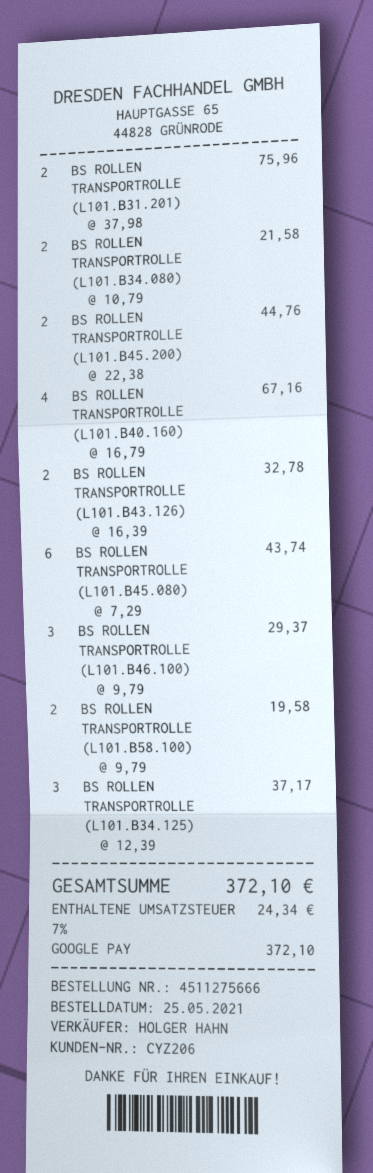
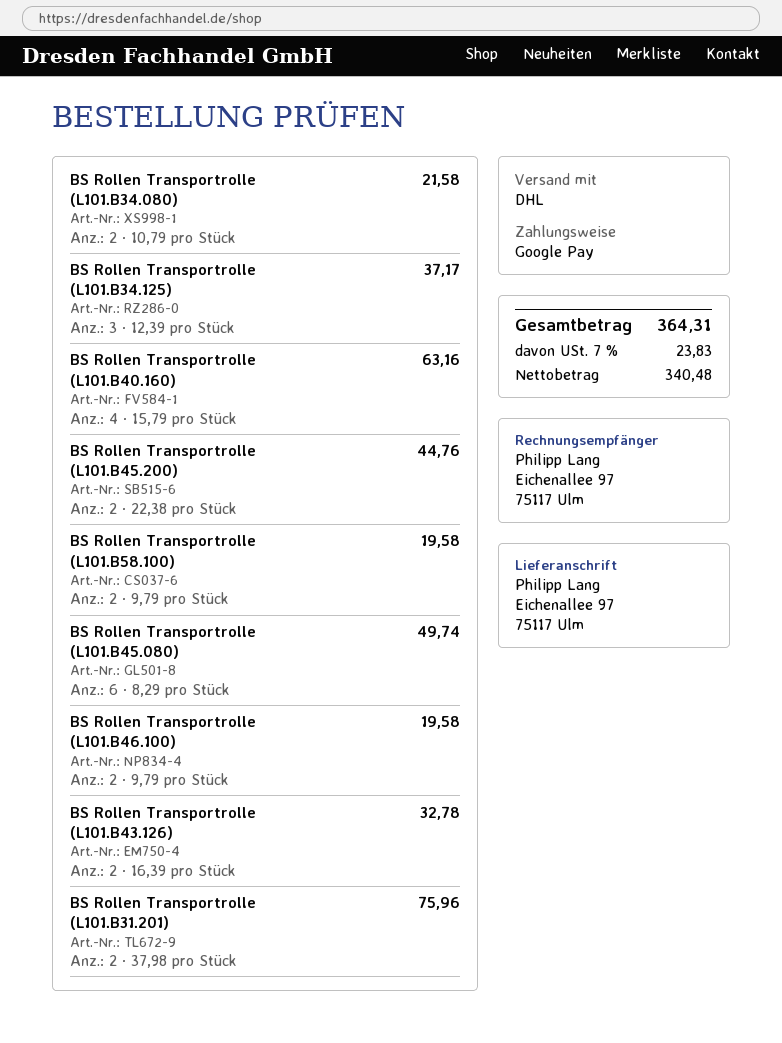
BS ROLLEN TRANSPORTROLLE (L101.B40.160): 4 x 16.79 = 67.16 -> 4 x 15.79 = 63.16
BS ROLLEN TRANSPORTROLLE (L101.B45.080): 6 x 7.29 = 43.74 -> 6 x 8.29 = 49.74
BS ROLLEN TRANSPORTROLLE (L101.B46.100): 3 x 9.79 = 29.37 -> 2 x 9.79 = 19.58
tax: 7% = 24.34 -> 7% = 23.83
total: 372.10 -> 364.31

